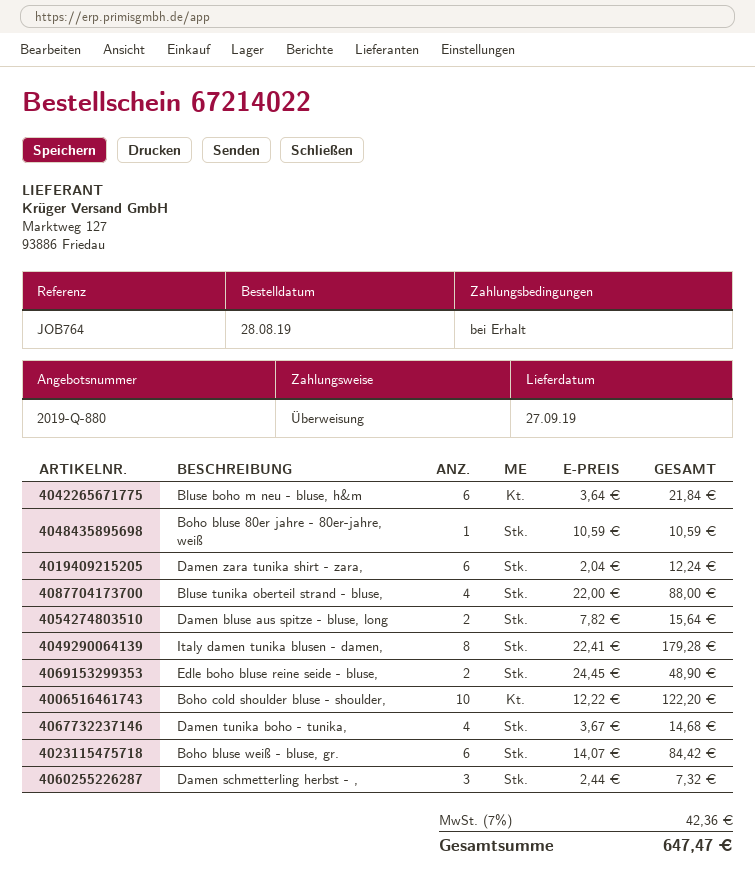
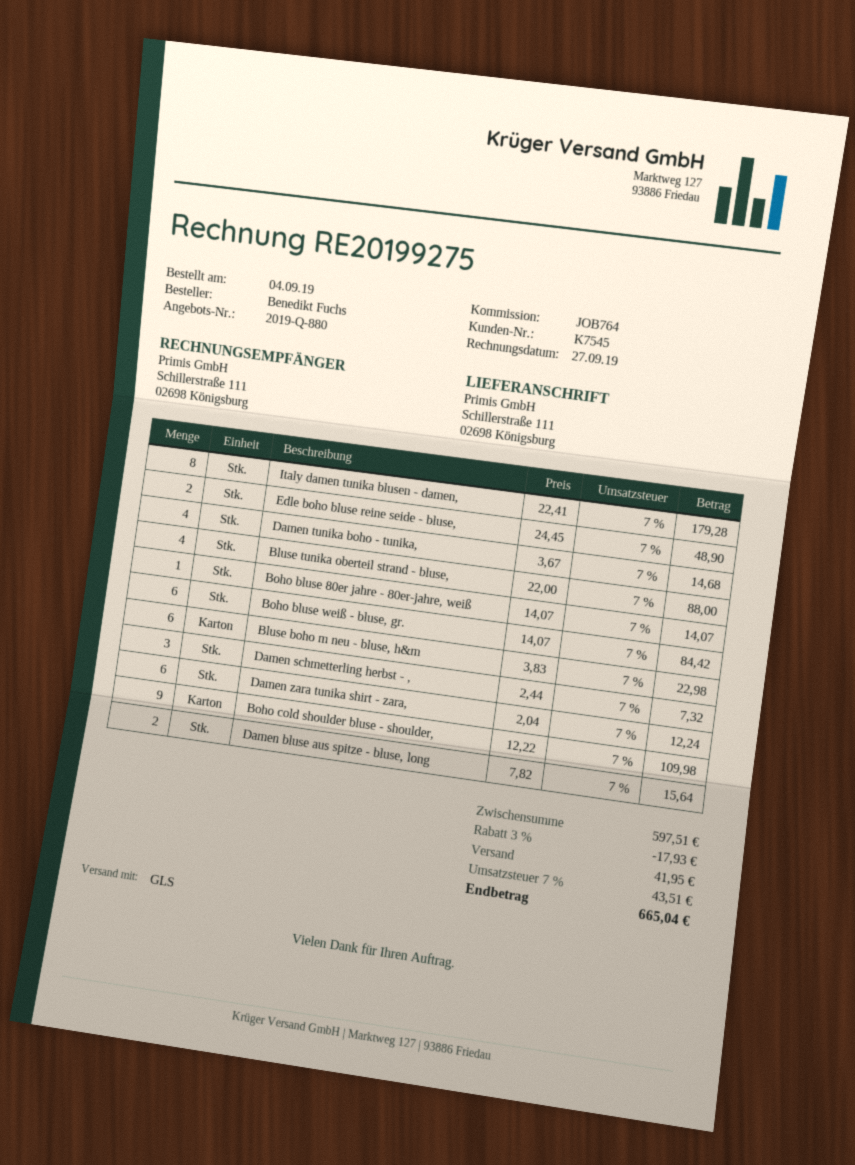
order date: 2019-08-28 -> 2019-09-04
Bluse boho m neu - bluse, h&m: 6 x 3.64 = 21.84 -> 6 x 3.83 = 22.98
Boho bluse 80er jahre - 80er-jahre, weiß: 1 x 10.59 = 10.59 -> 1 x 14.07 = 14.07
Boho cold shoulder bluse - shoulder,: 10 x 12.22 = 122.20 -> 9 x 12.22 = 109.98
discount: none -> 3% = 17.93
shipping: none -> 41.95
tax: 7% = 42.36 -> 7% = 43.51
total: 647.47 -> 665.04

